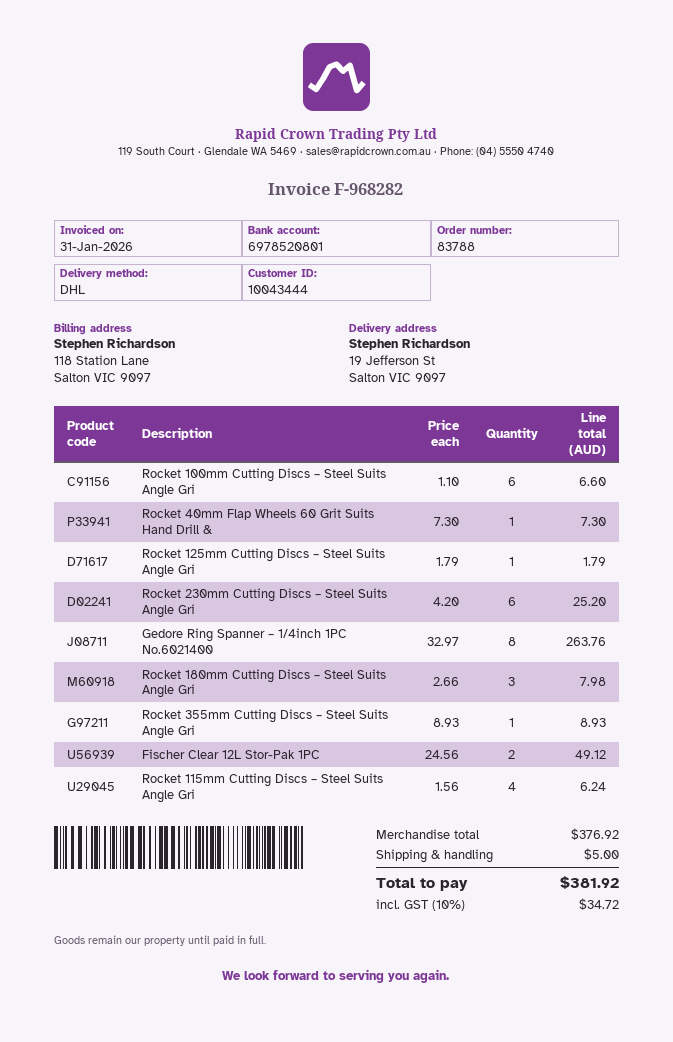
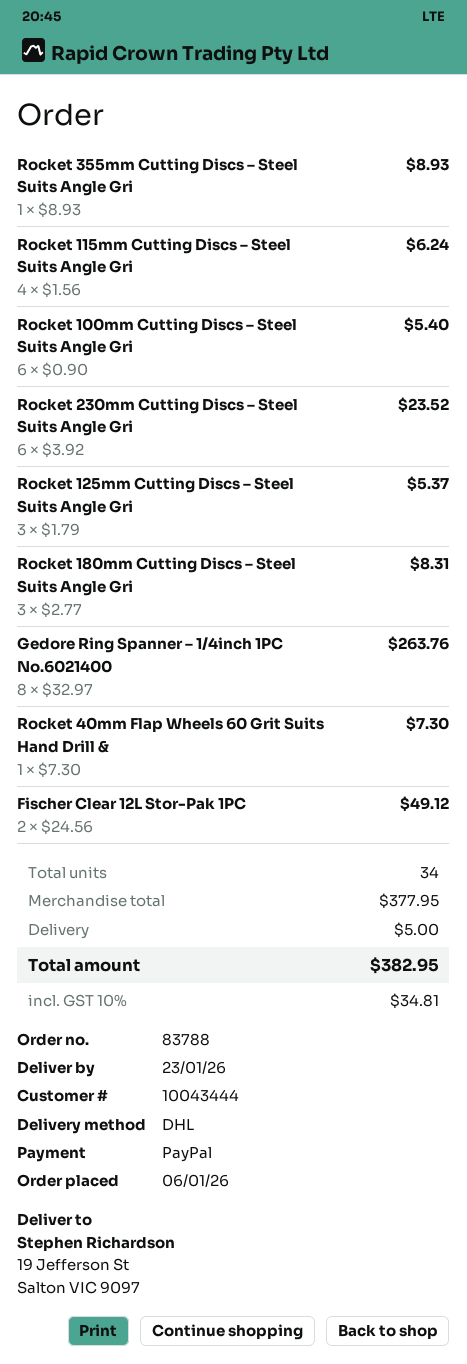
Rocket 100mm Cutting Discs – Steel Suits Angle Gri: 6 x 1.10 = 6.60 -> 6 x 0.90 = 5.40
Rocket 125mm Cutting Discs – Steel Suits Angle Gri: 1 x 1.79 = 1.79 -> 3 x 1.79 = 5.37
Rocket 230mm Cutting Discs – Steel Suits Angle Gri: 6 x 4.20 = 25.20 -> 6 x 3.92 = 23.52
Rocket 180mm Cutting Discs – Steel Suits Angle Gri: 3 x 2.66 = 7.98 -> 3 x 2.77 = 8.31
subtotal: 376.92 -> 377.95
tax: 10% = 34.72 -> 10% = 34.81
total: 381.92 -> 382.95

